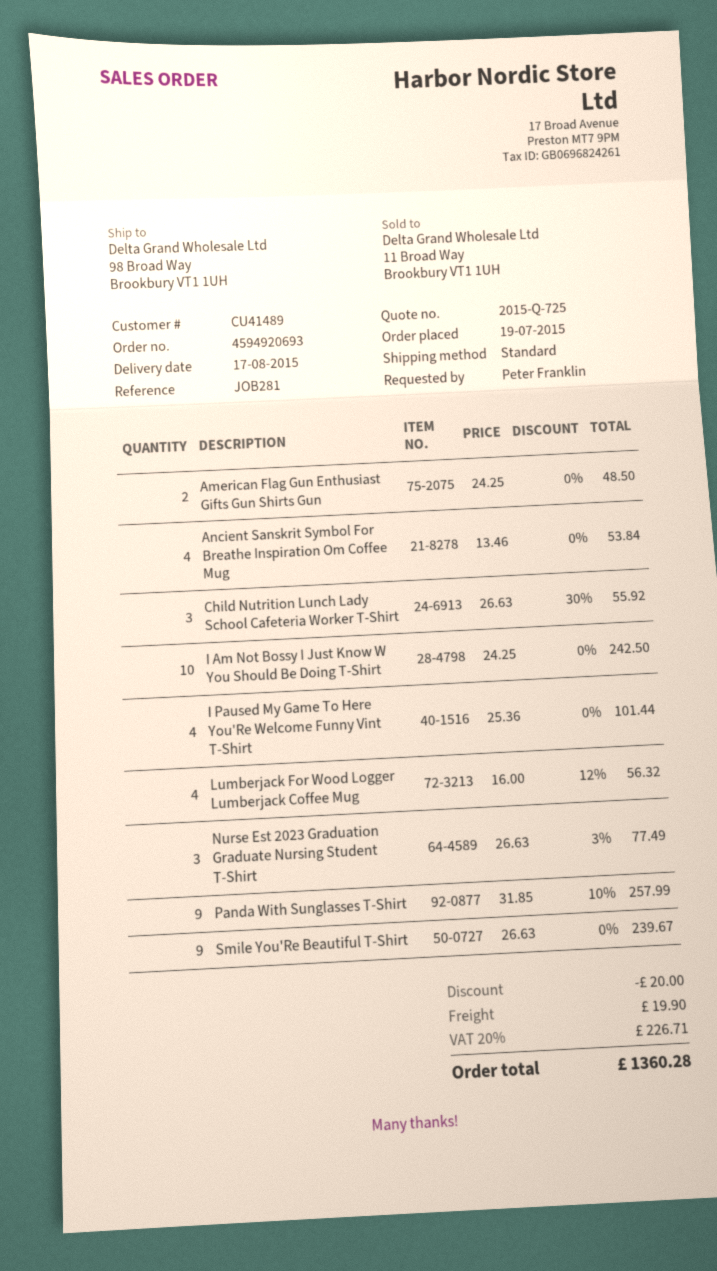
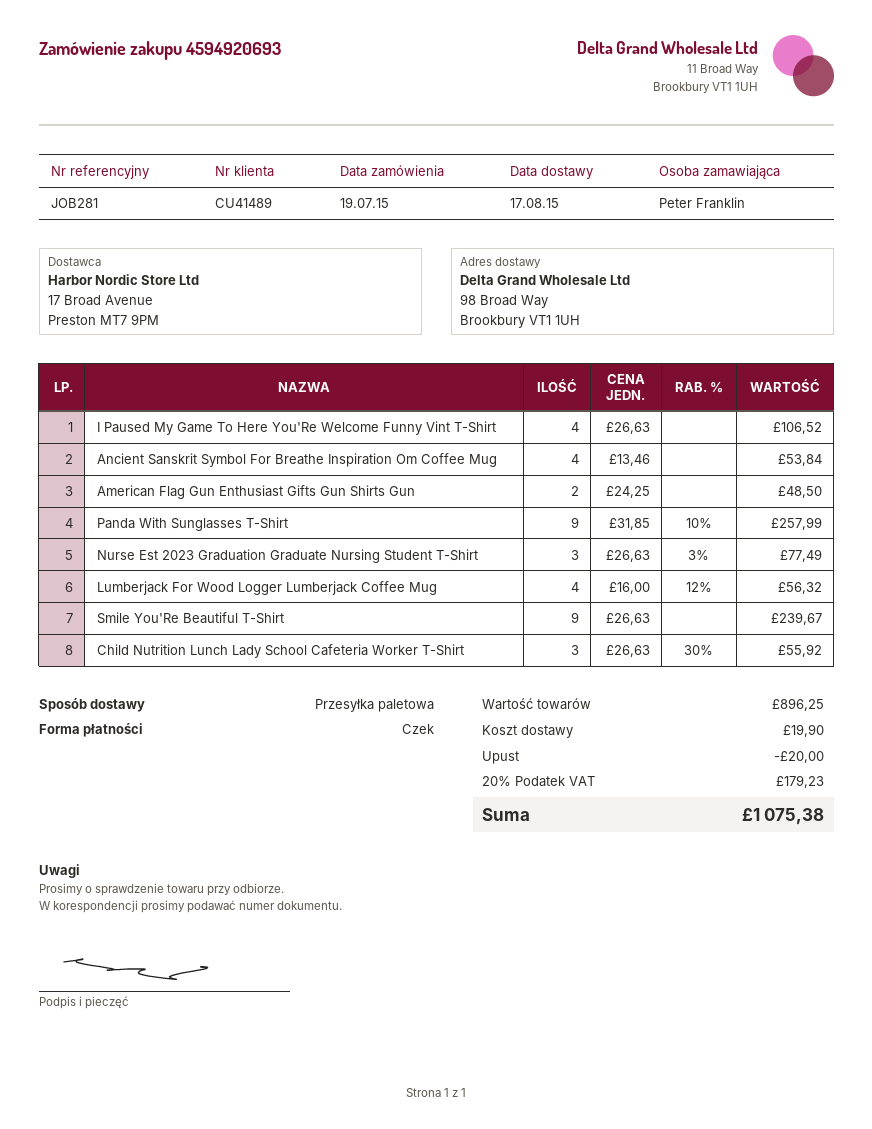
shipping method: standard -> pallet freight
I Am Not Bossy I Just Know W You Should Be Doing T-Shirt: 10 x 24.25 = 242.50 -> none
I Paused My Game To Here You'Re Welcome Funny Vint T-Shirt: 4 x 25.36 = 101.44 -> 4 x 26.63 = 106.52
tax: 20% = 226.71 -> 20% = 179.23
total: 1360.28 -> 1075.38

